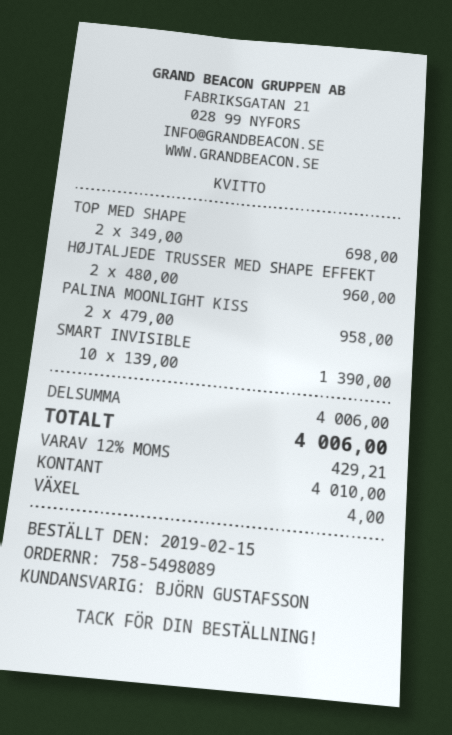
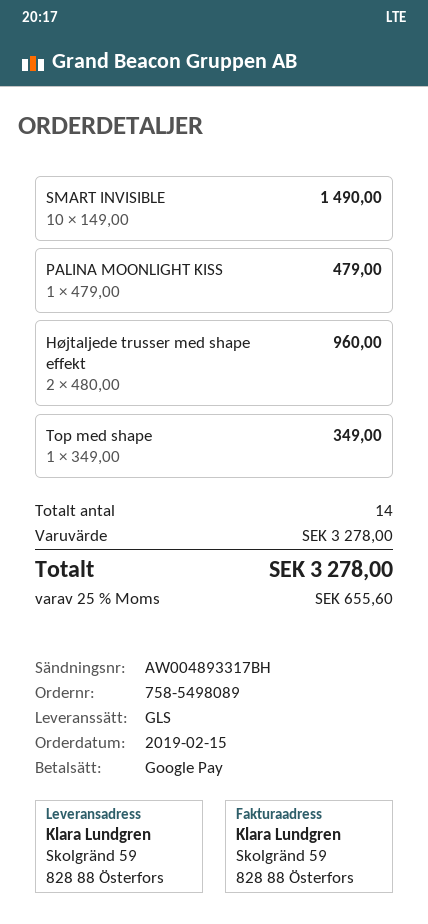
payment method: cash -> Google Pay
TOP MED SHAPE: 2 x 349.00 = 698.00 -> 1 x 349.00 = 349.00
PALINA MOONLIGHT KISS: 2 x 479.00 = 958.00 -> 1 x 479.00 = 479.00
SMART INVISIBLE: 10 x 139.00 = 1390.00 -> 10 x 149.00 = 1490.00
subtotal: 4006.00 -> 3278.00
tax: 12% = 429.21 -> 25% = 655.60
total: 4006.00 -> 3278.00

